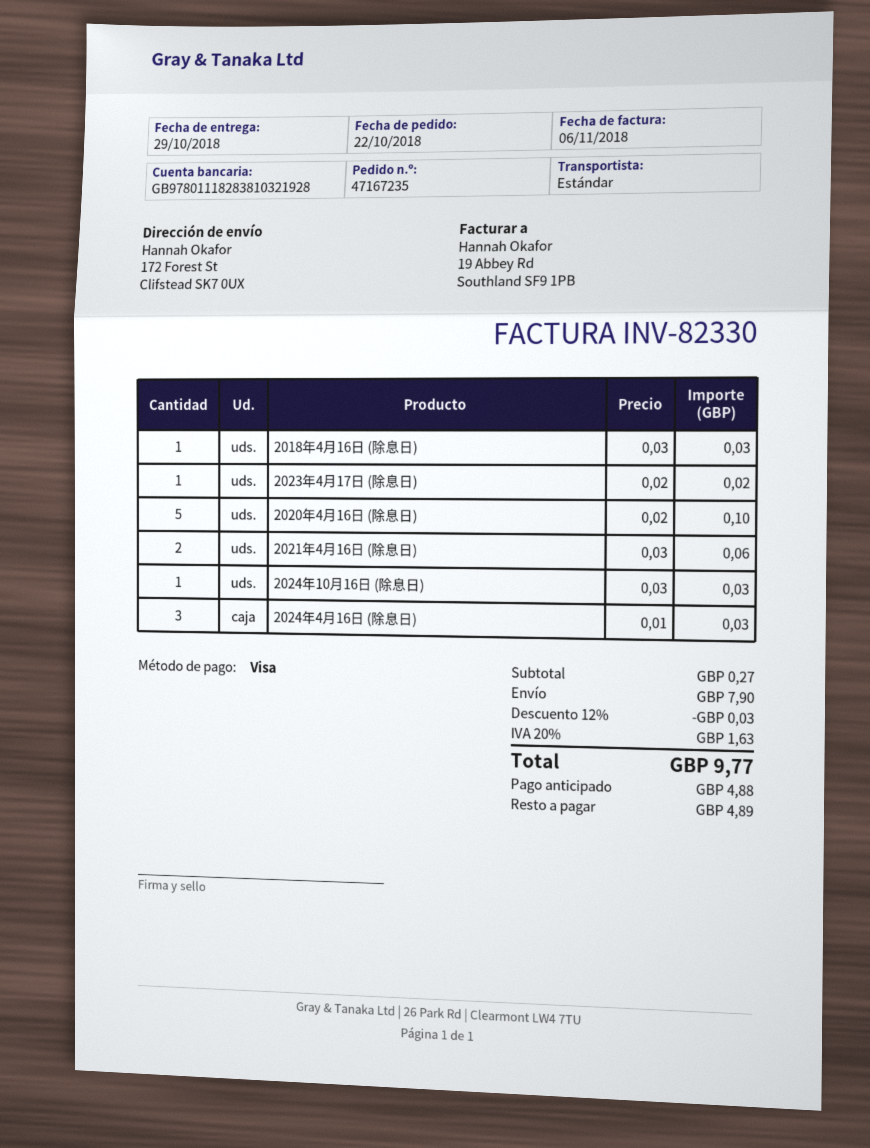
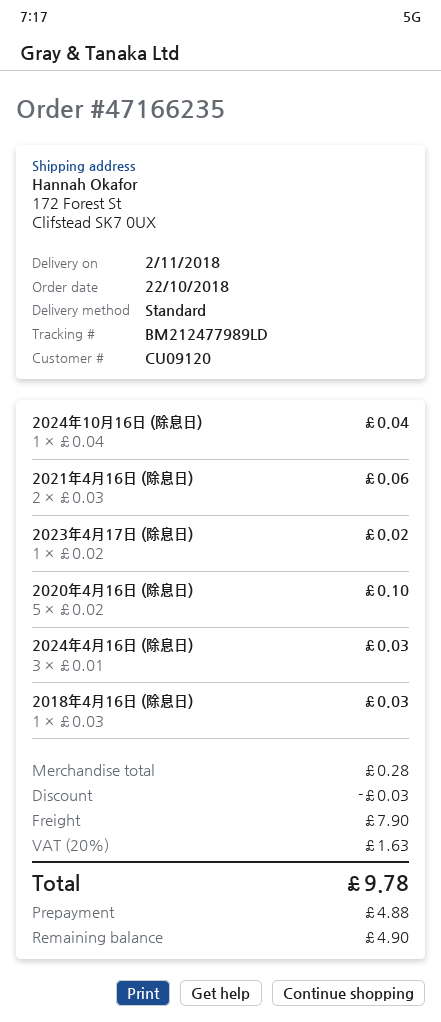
order number: 47167235 -> 47166235
delivery date: 2018-10-29 -> 2018-11-02
2024年10月16日 (除息日): 1 x 0.03 = 0.03 -> 1 x 0.04 = 0.04
subtotal: 0.27 -> 0.28
total: 9.77 -> 9.78
balance: 4.89 -> 4.90

